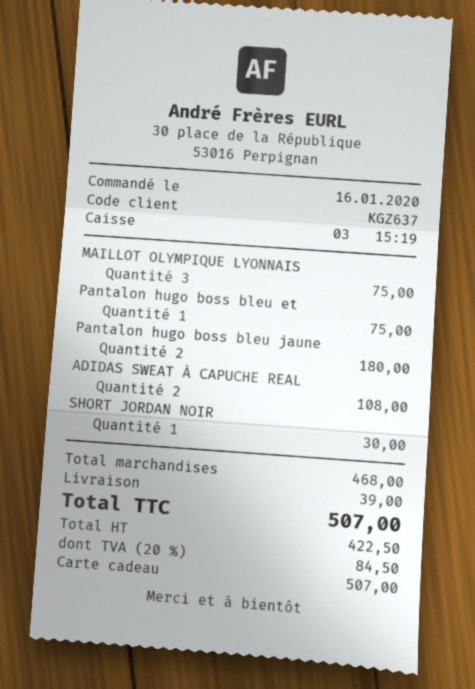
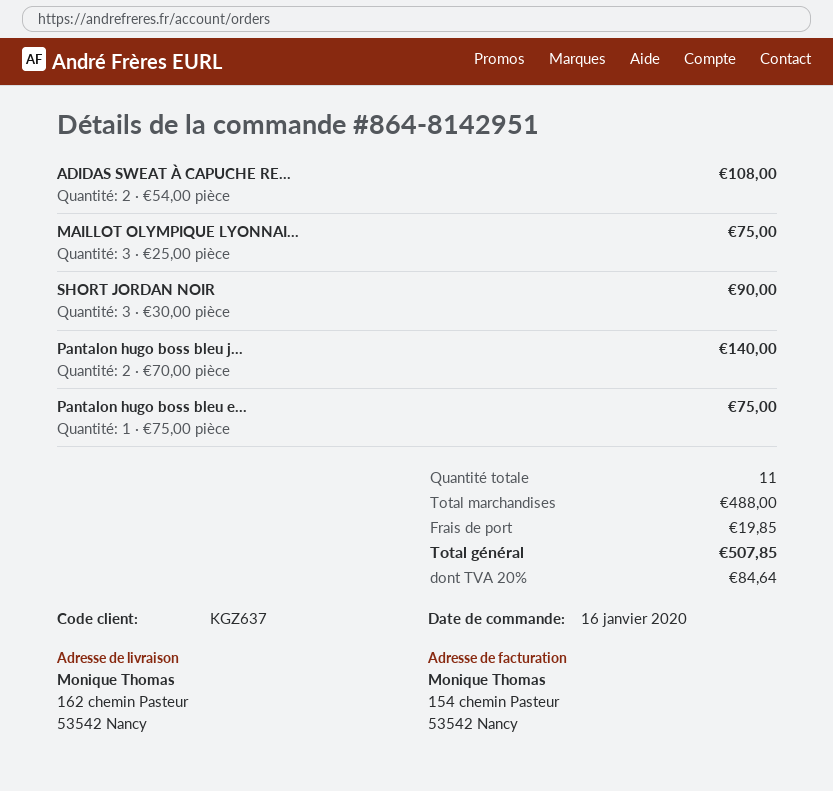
Pantalon hugo boss bleu jaune: 2 for 180.00 -> 2 for 140.00
SHORT JORDAN NOIR: 1 for 30.00 -> 3 for 90.00
subtotal: 468.00 -> 488.00
shipping: 39.00 -> 19.85
tax: 20% = 84.50 -> 20% = 84.64
total: 507.00 -> 507.85

